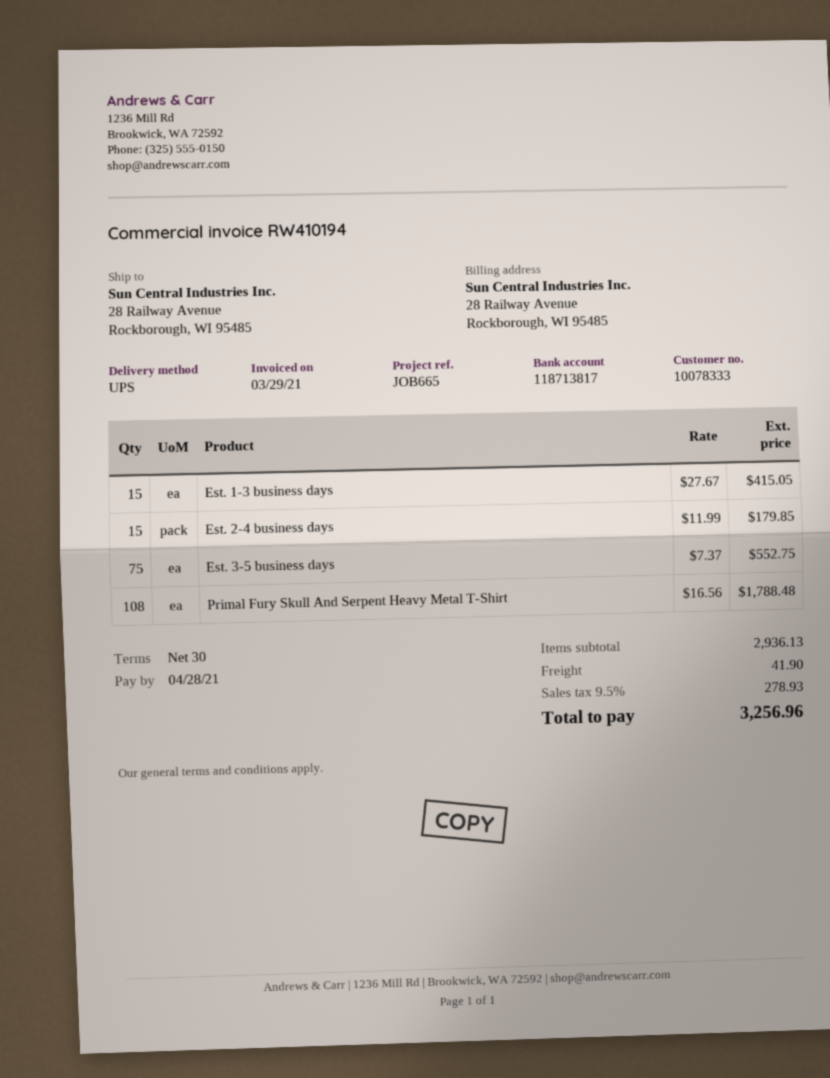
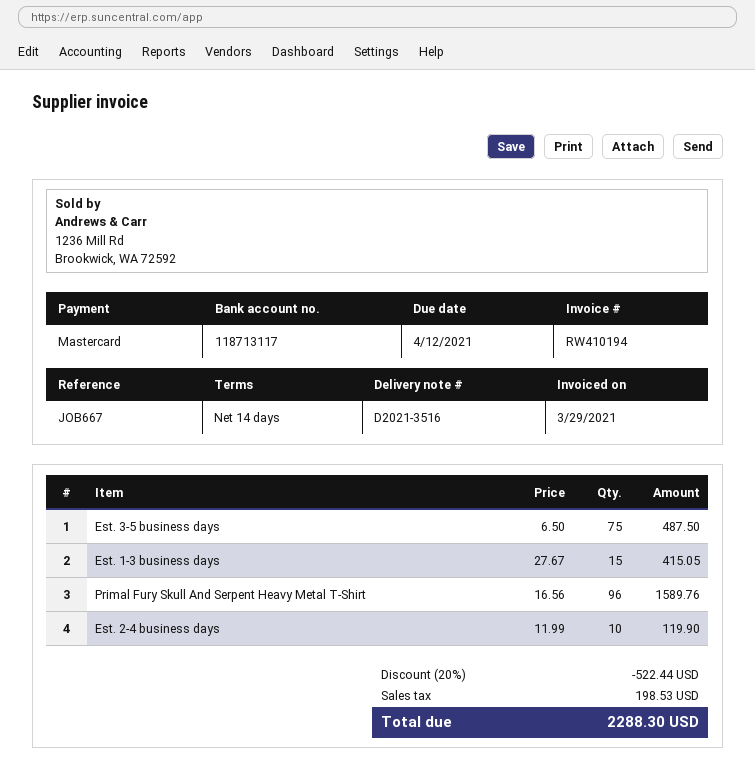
payment terms: 30 days -> 14 days
due date: 2021-04-28 -> 2021-04-12
reference: JOB665 -> JOB667
bank account: 118713817 -> 118713117
Est. 2-4 business days: 15 x 11.99 = 179.85 -> 10 x 11.99 = 119.90
Est. 3-5 business days: 75 x 7.37 = 552.75 -> 75 x 6.50 = 487.50
Primal Fury Skull And Serpent Heavy Metal T-Shirt: 108 x 16.56 = 1788.48 -> 96 x 16.56 = 1589.76
discount: none -> 20% = 522.44
shipping: 41.90 -> none
tax: 278.93 -> 198.53
total: 3256.96 -> 2288.30

